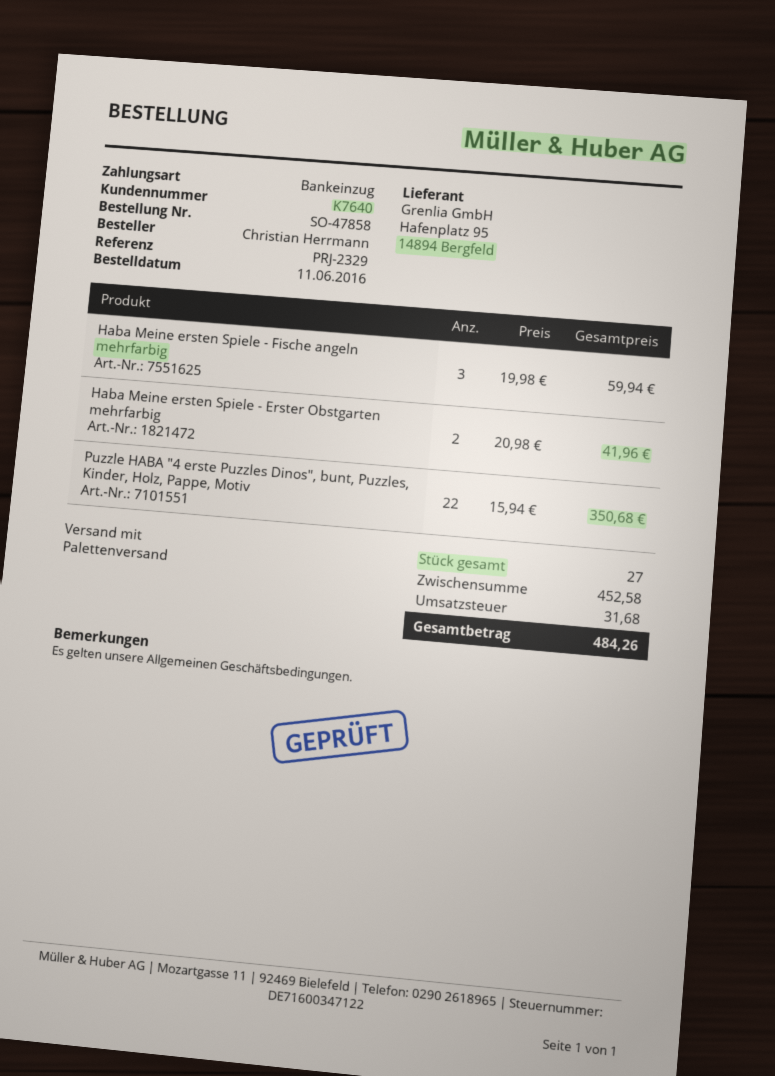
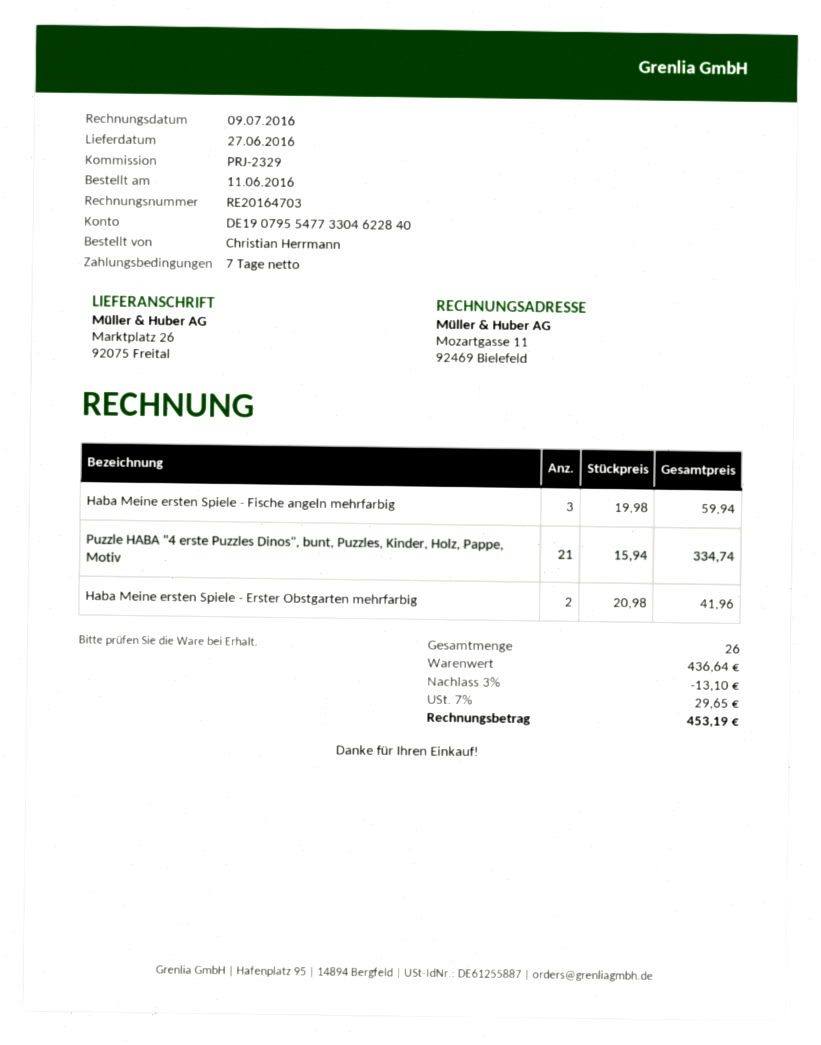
Puzzle HABA "4 erste Puzzles Dinos", bunt, Puzzles, Kinder, Holz, Pappe, Motiv: 22 x 15.94 = 350.68 -> 21 x 15.94 = 334.74
total quantity: 27 -> 26
subtotal: 452.58 -> 436.64
discount: none -> 3% = 13.10
tax: 31.68 -> 29.65
total: 484.26 -> 453.19

